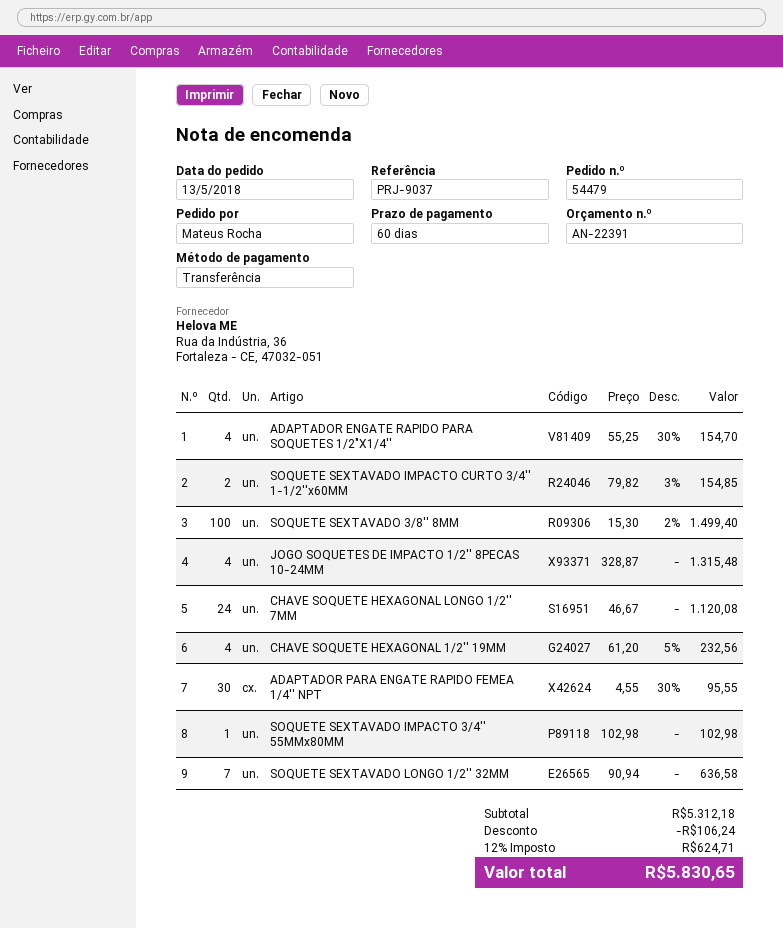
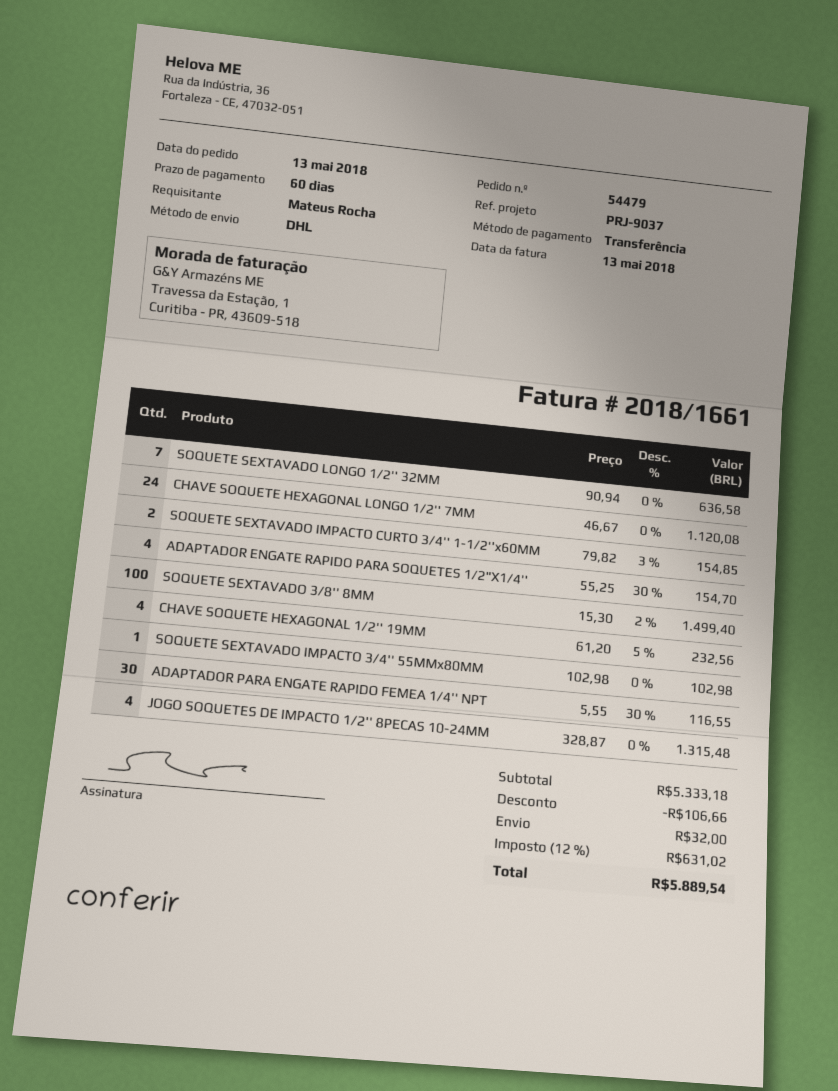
ADAPTADOR PARA ENGATE RAPIDO FEMEA 1/4'' NPT: 30 x 4.55 - 30% = 95.55 -> 30 x 5.55 - 30% = 116.55
subtotal: 5312.18 -> 5333.18
discount: 106.24 -> 106.66
shipping: none -> 32.00
tax: 12% = 624.71 -> 12% = 631.02
total: 5830.65 -> 5889.54

